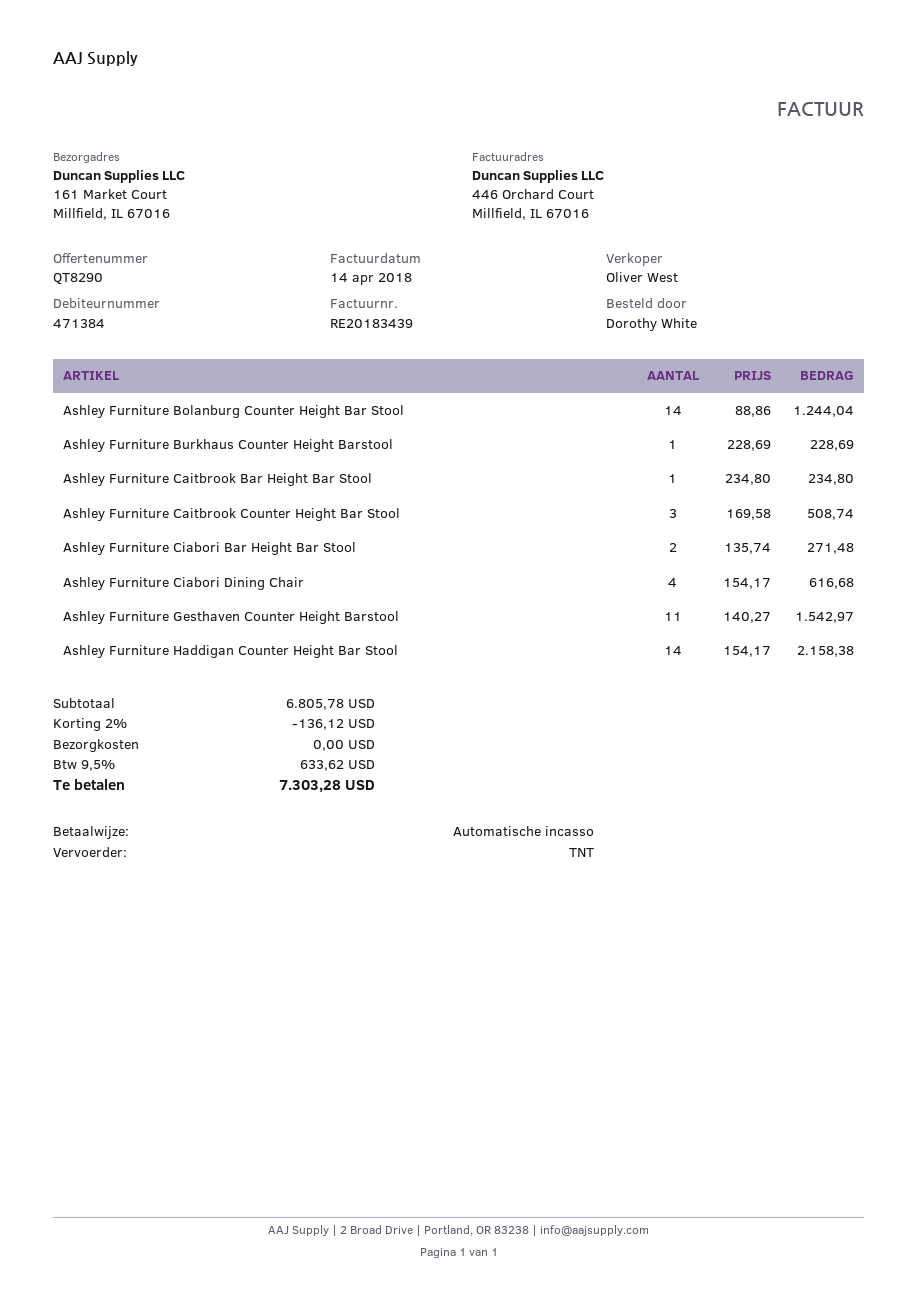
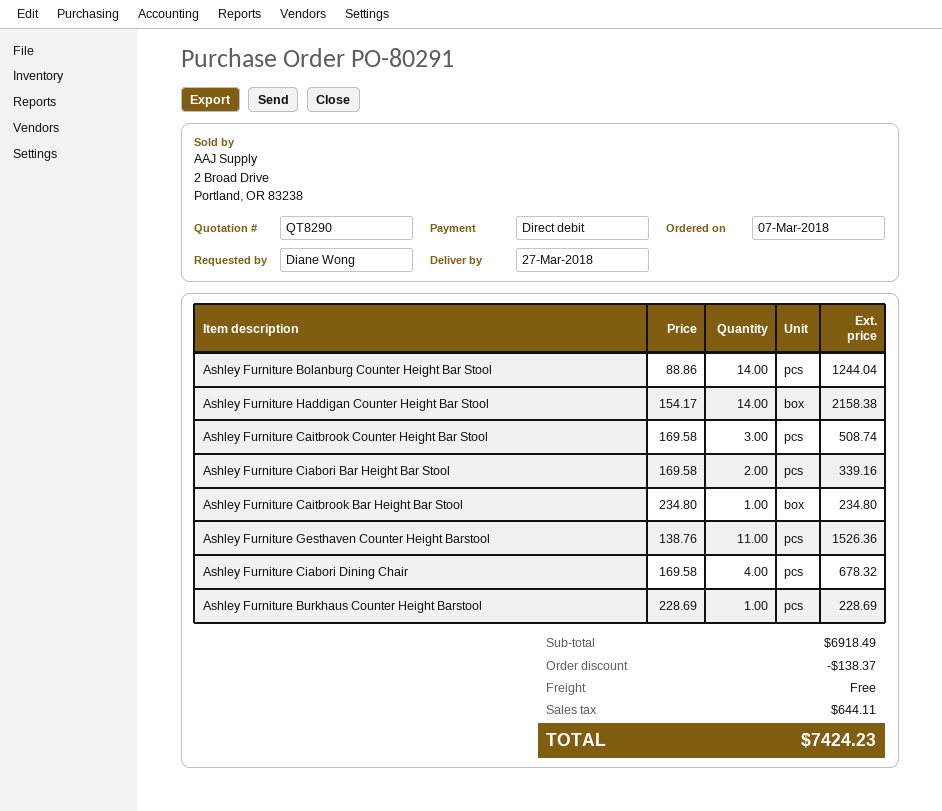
ordered by: Dorothy White -> Diane Wong
Ashley Furniture Ciabori Bar Height Bar Stool: 2 x 135.74 = 271.48 -> 2 x 169.58 = 339.16
Ashley Furniture Ciabori Dining Chair: 4 x 154.17 = 616.68 -> 4 x 169.58 = 678.32
Ashley Furniture Gesthaven Counter Height Barstool: 11 x 140.27 = 1542.97 -> 11 x 138.76 = 1526.36
subtotal: 6805.78 -> 6918.49
discount: 136.12 -> 138.37
tax: 633.62 -> 644.11
total: 7303.28 -> 7424.23

